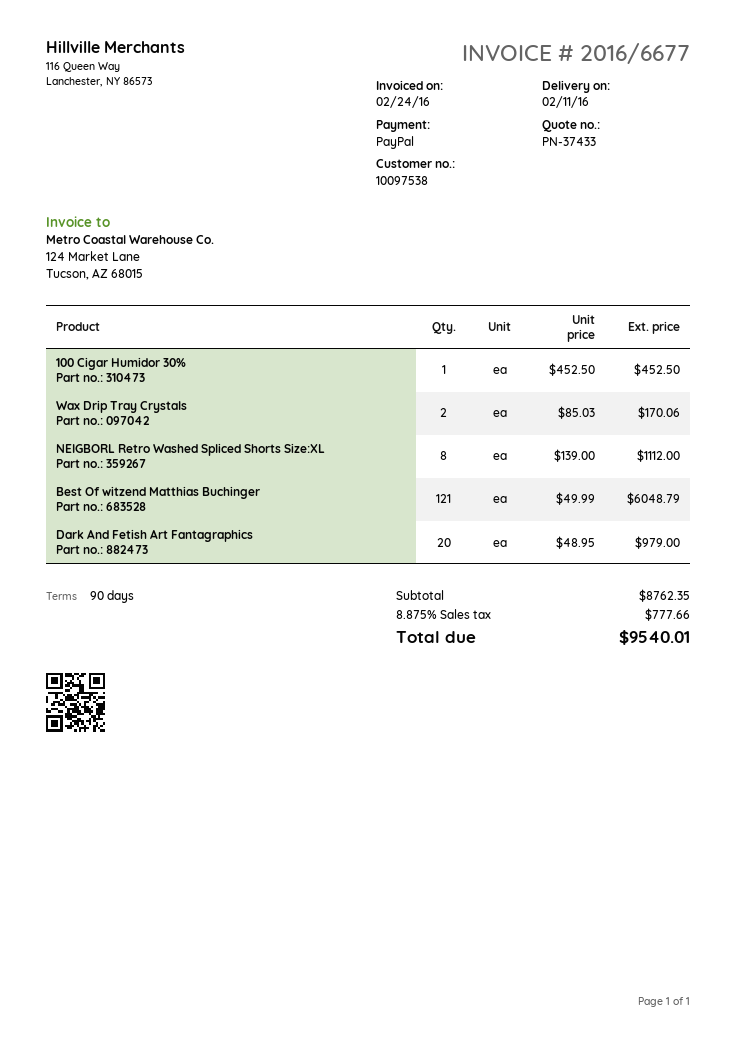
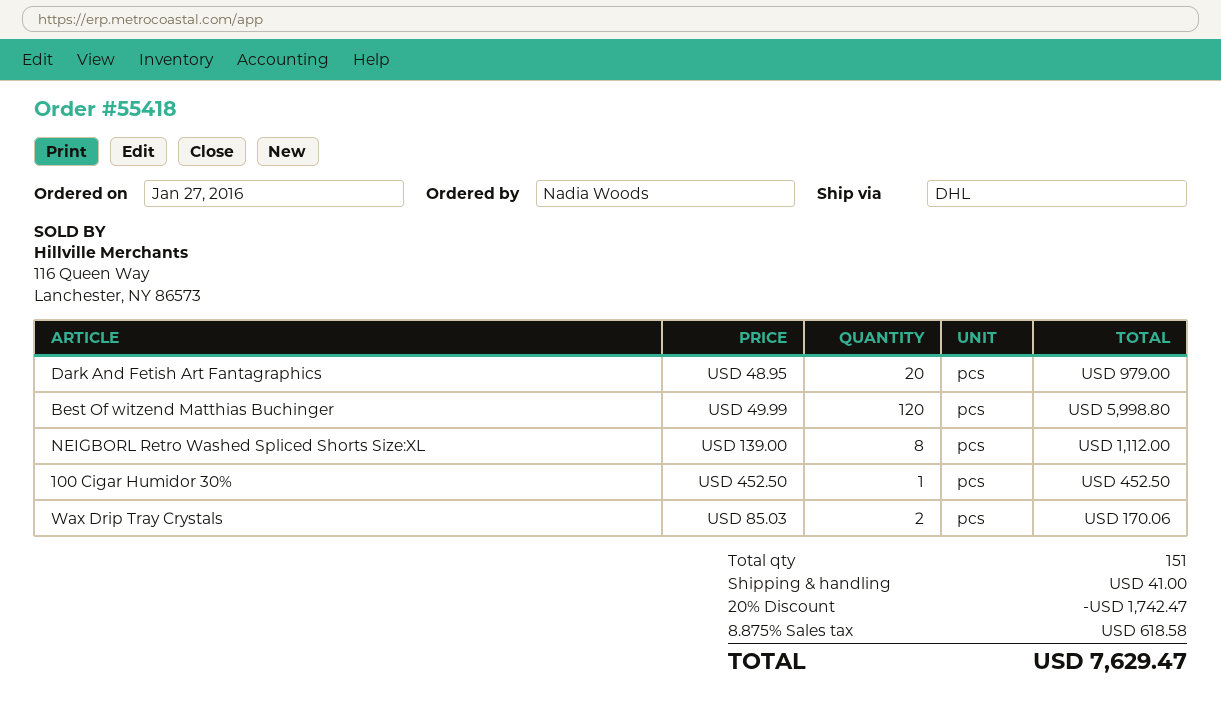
Best Of witzend Matthias Buchinger: 121 x 49.99 = 6048.79 -> 120 x 49.99 = 5998.80
discount: none -> 20% = 1742.47
shipping: none -> 41.00
tax: 8.875% = 777.66 -> 8.875% = 618.58
total: 9540.01 -> 7629.47

